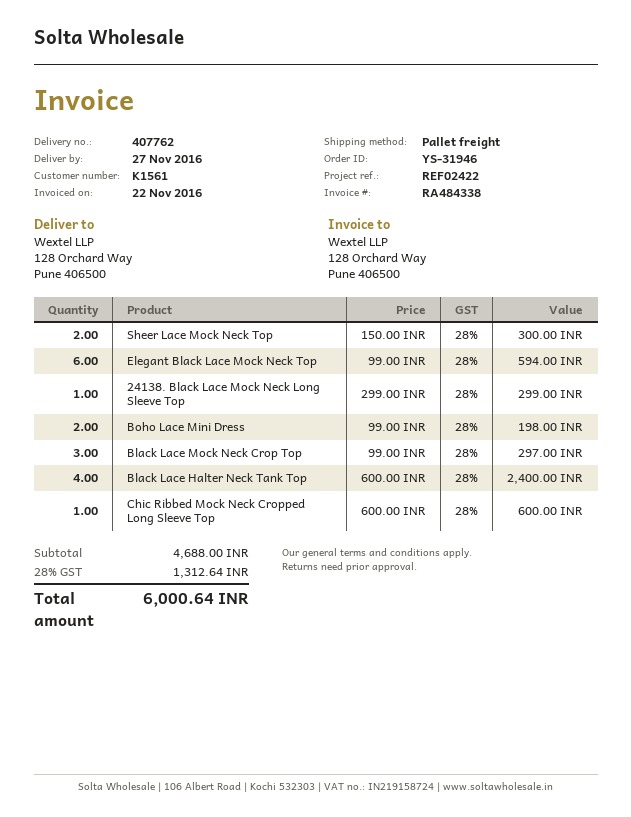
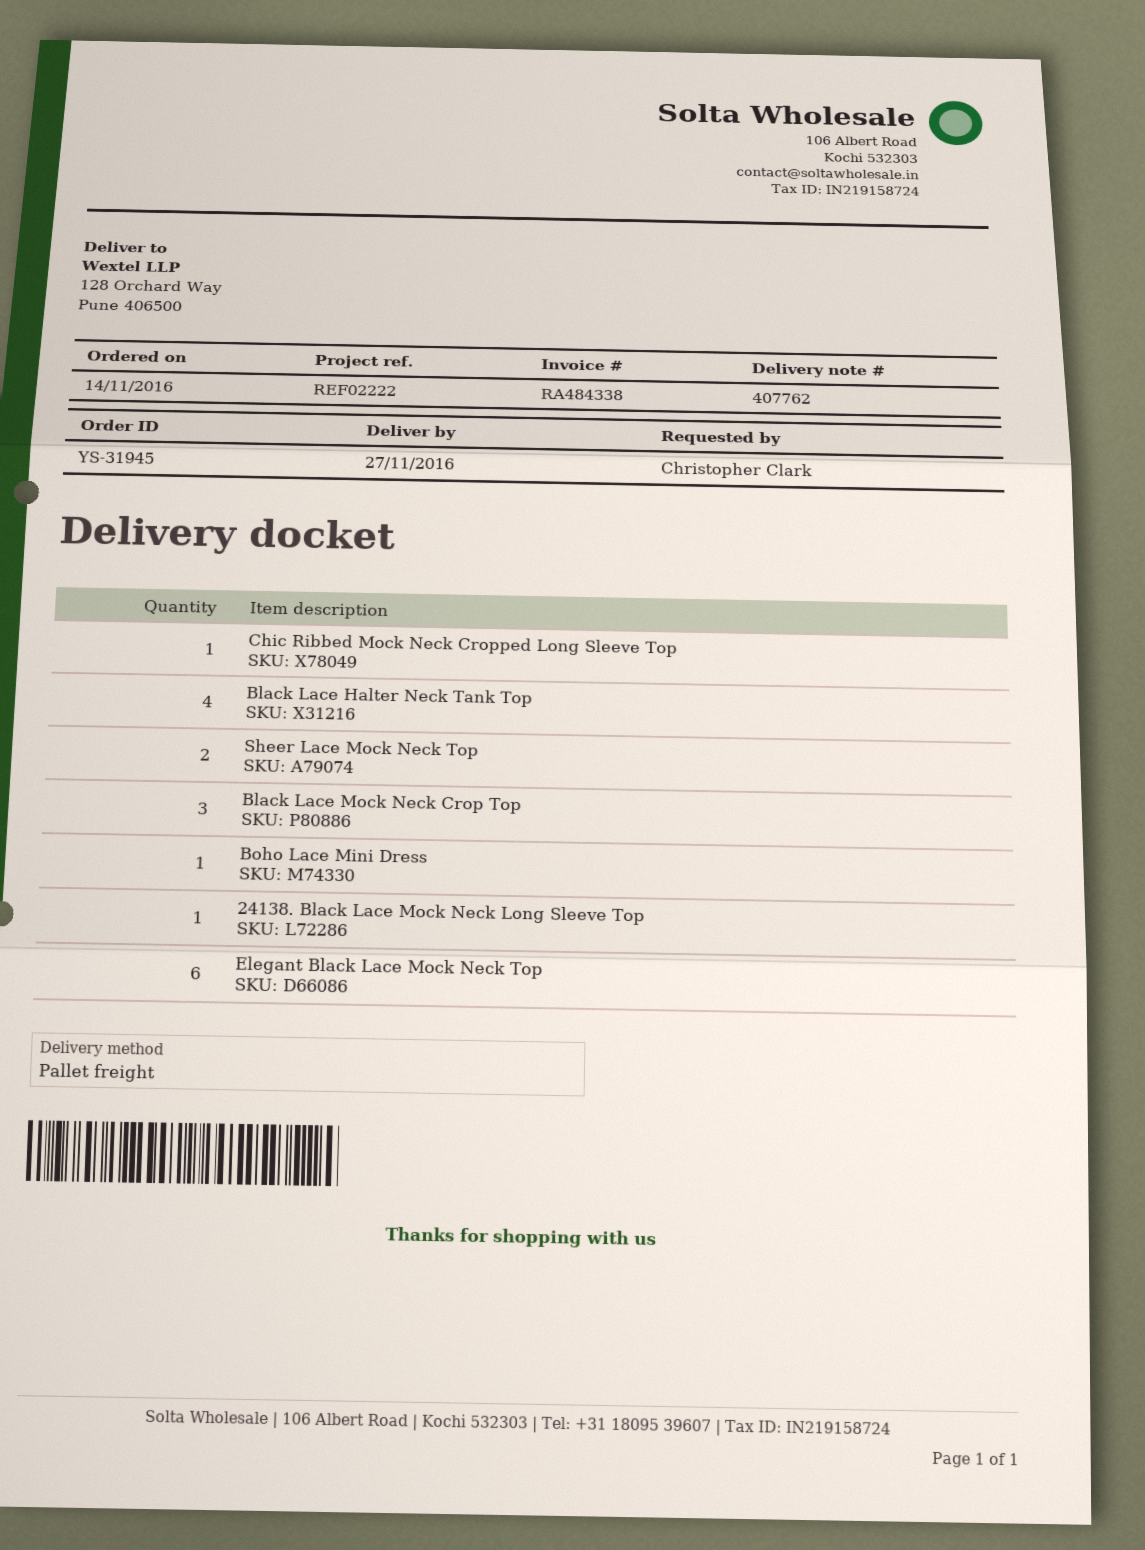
order number: YS-31946 -> YS-31945
reference: REF02422 -> REF02222
Boho Lace Mini Dress: 2 -> 1

